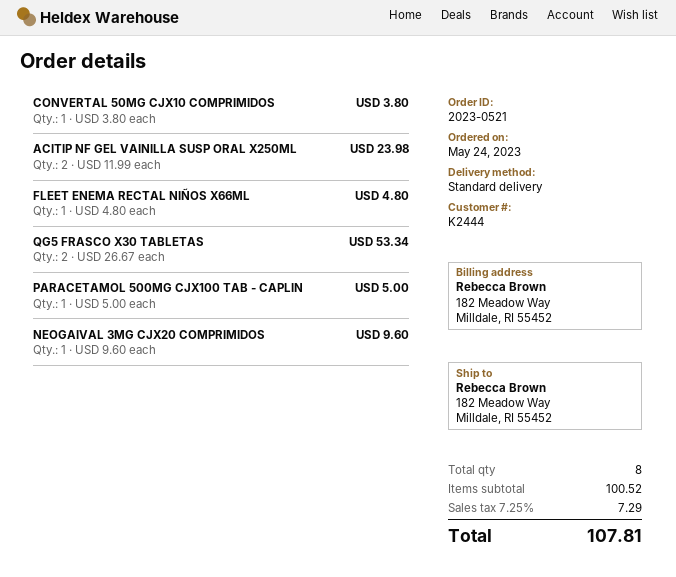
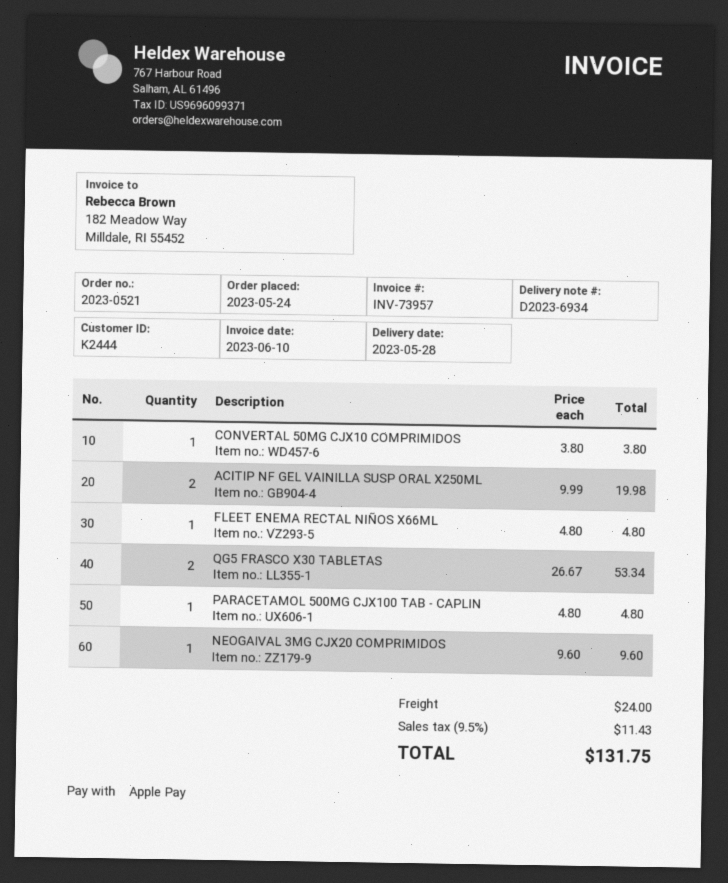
ACITIP NF GEL VAINILLA SUSP ORAL X250ML: 2 x 11.99 = 23.98 -> 2 x 9.99 = 19.98
PARACETAMOL 500MG CJX100 TAB - CAPLIN: 1 x 5.00 = 5.00 -> 1 x 4.80 = 4.80
shipping: none -> 24.00
tax: 7.25% = 7.29 -> 9.5% = 11.43
total: 107.81 -> 131.75

